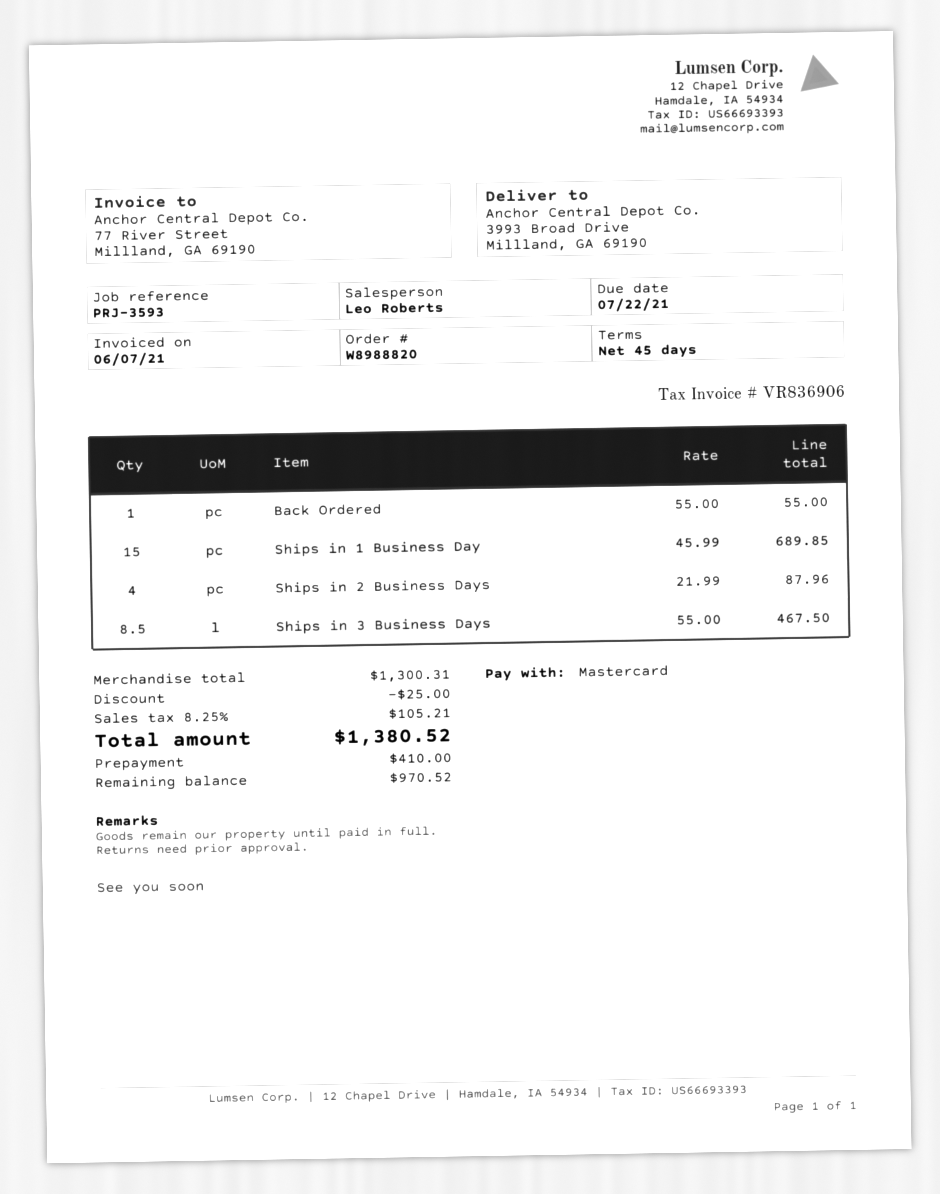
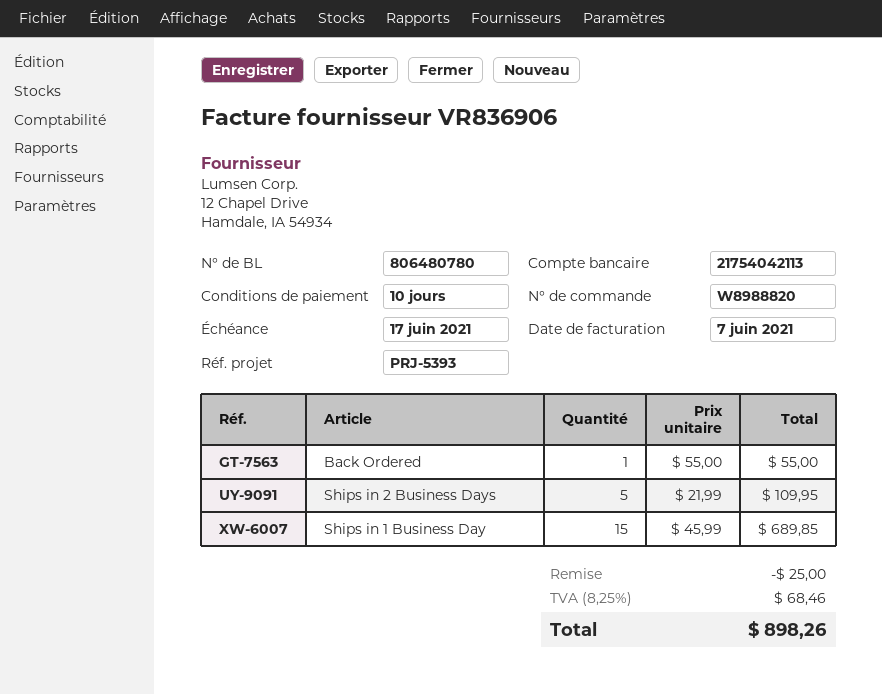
payment terms: 45 days -> 10 days
due date: 2021-07-22 -> 2021-06-17
reference: PRJ-3593 -> PRJ-5393
Ships in 2 Business Days: 4 x 21.99 = 87.96 -> 5 x 21.99 = 109.95
Ships in 3 Business Days: 8.5 x 55.00 = 467.50 -> none
tax: 8.25% = 105.21 -> 8.25% = 68.46
total: 1380.52 -> 898.26

